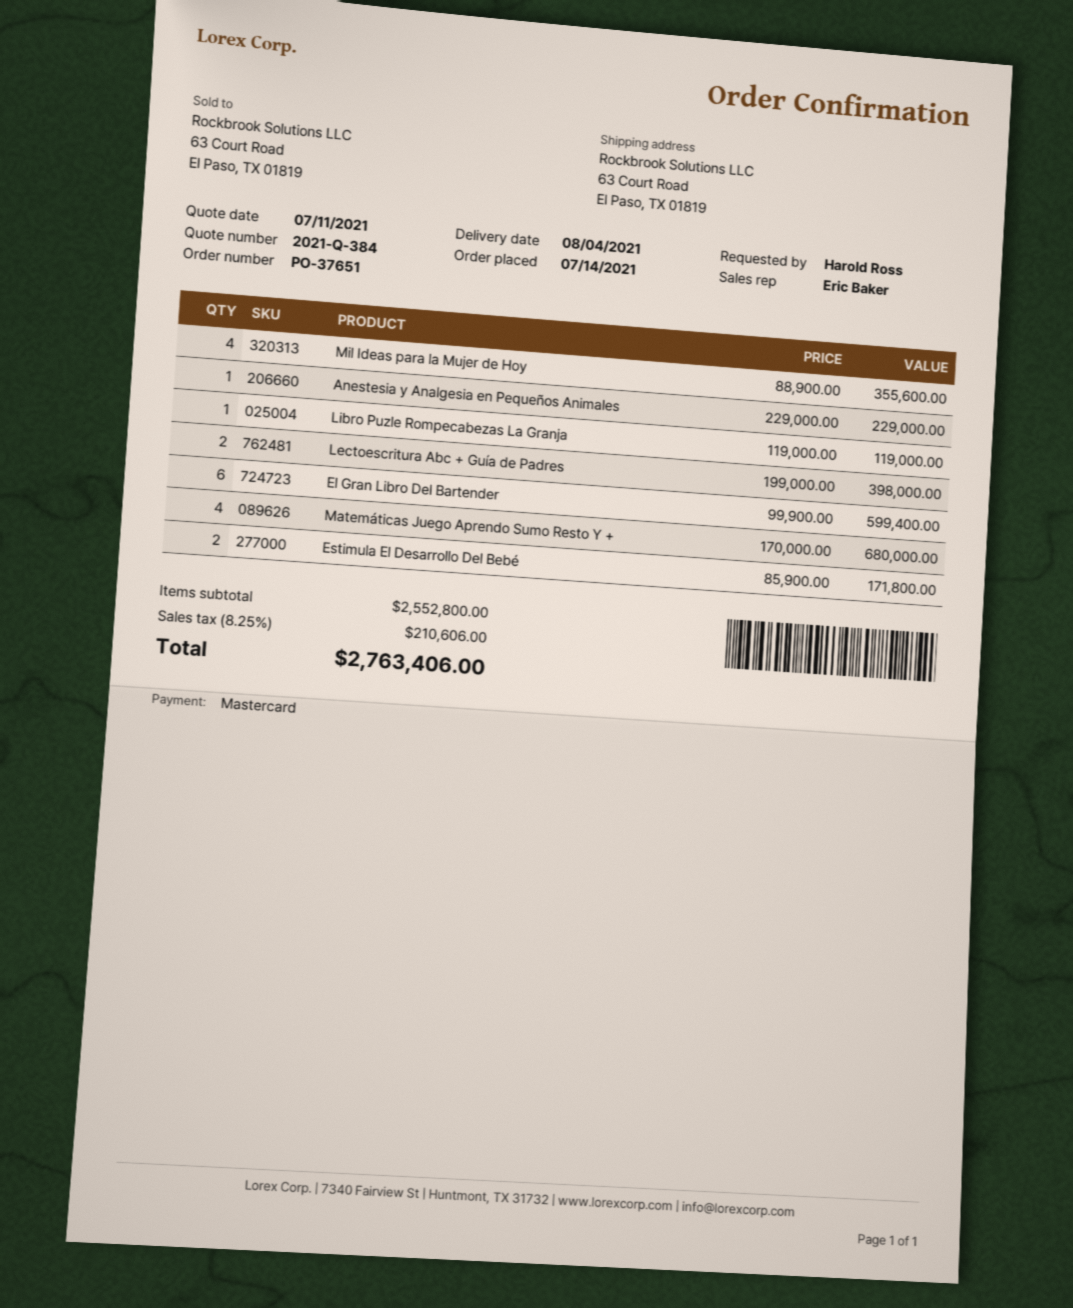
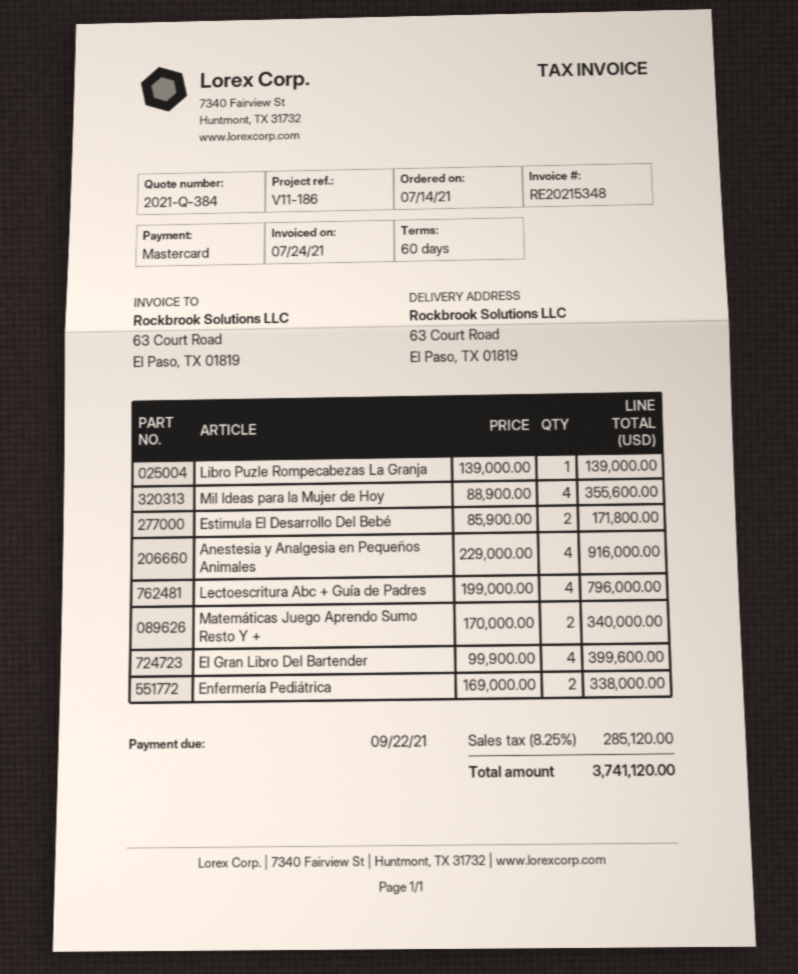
Anestesia y Analgesia en Pequeños Animales: 1 x 229000.00 = 229000.00 -> 4 x 229000.00 = 916000.00
Libro Puzle Rompecabezas La Granja: 1 x 119000.00 = 119000.00 -> 1 x 139000.00 = 139000.00
Lectoescritura Abc + Guía de Padres: 2 x 199000.00 = 398000.00 -> 4 x 199000.00 = 796000.00
El Gran Libro Del Bartender: 6 x 99900.00 = 599400.00 -> 4 x 99900.00 = 399600.00
Matemáticas Juego Aprendo Sumo Resto Y +: 4 x 170000.00 = 680000.00 -> 2 x 170000.00 = 340000.00
Enfermería Pediátrica: none -> 2 x 169000.00 = 338000.00
tax: 8.25% = 210606.00 -> 8.25% = 285120.00
total: 2763406.00 -> 3741120.00

